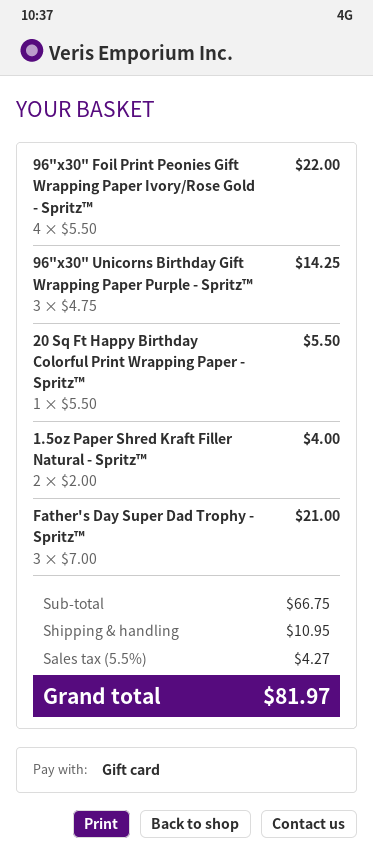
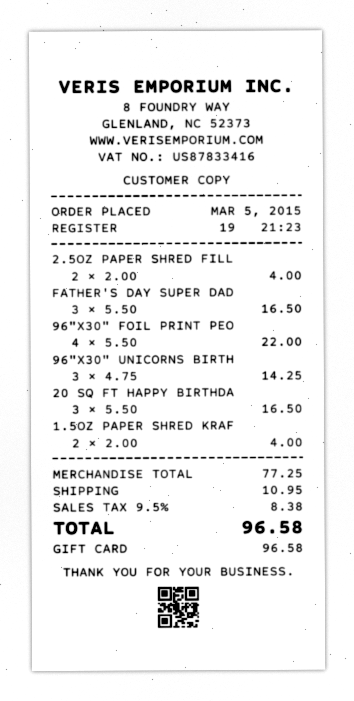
20 Sq Ft Happy Birthday Colorful Print Wrapping Paper - Spritz™: 1 x 5.50 = 5.50 -> 3 x 5.50 = 16.50
Father's Day Super Dad Trophy - Spritz™: 3 x 7.00 = 21.00 -> 3 x 5.50 = 16.50
2.5OZ PAPER SHRED FILL: none -> 2 x 2.00 = 4.00
subtotal: 66.75 -> 77.25
tax: 5.5% = 4.27 -> 9.5% = 8.38
total: 81.97 -> 96.58

